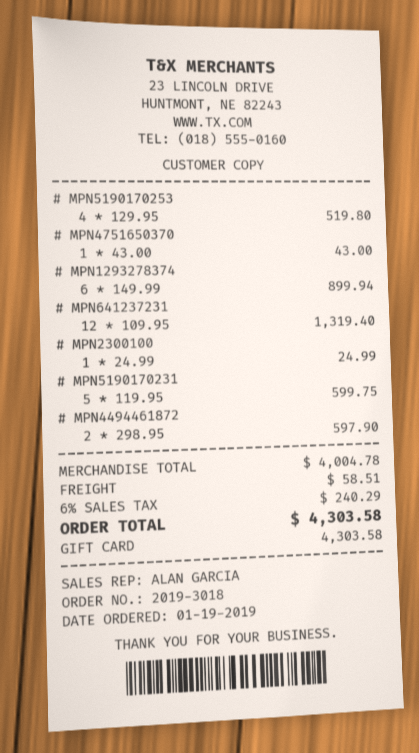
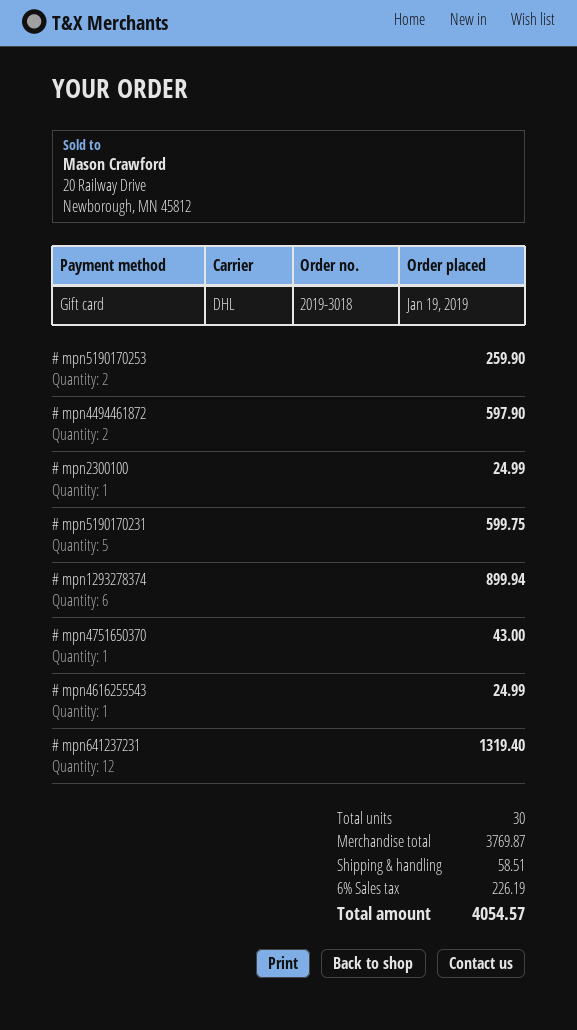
# MPN5190170253: 4 for 519.80 -> 2 for 259.90
# mpn4616255543: none -> 1 for 24.99
subtotal: 4004.78 -> 3769.87
tax: 6% = 240.29 -> 6% = 226.19
total: 4303.58 -> 4054.57

